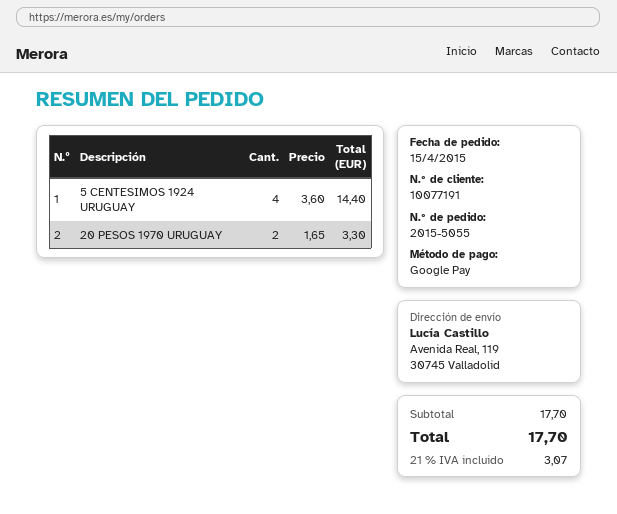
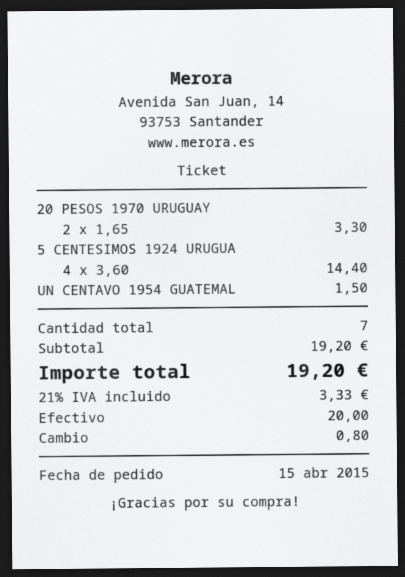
payment method: Google Pay -> cash
UN CENTAVO 1954 GUATEMAL: none -> 1 x 1.50 = 1.50
subtotal: 17.70 -> 19.20
tax: 21% = 3.07 -> 21% = 3.33
total: 17.70 -> 19.20

